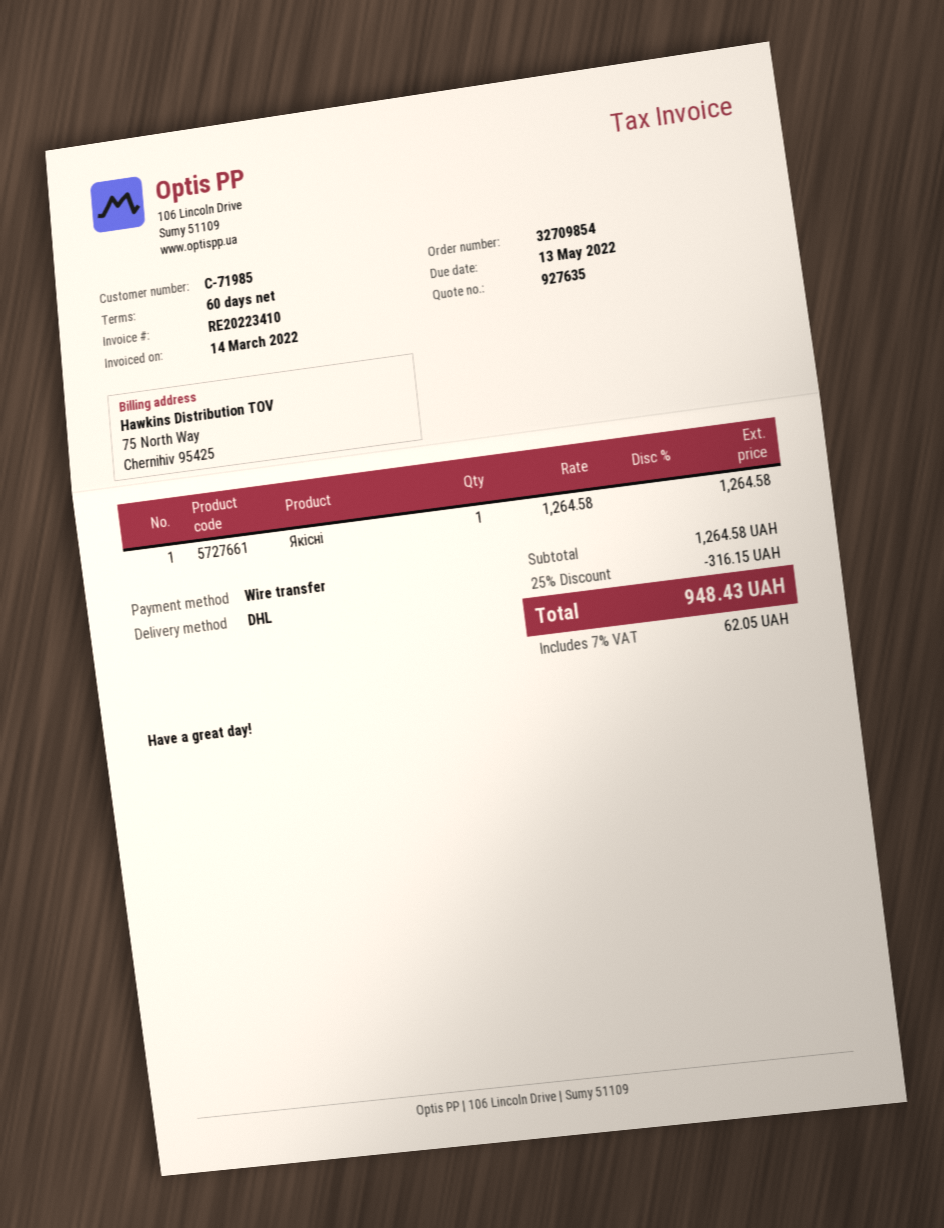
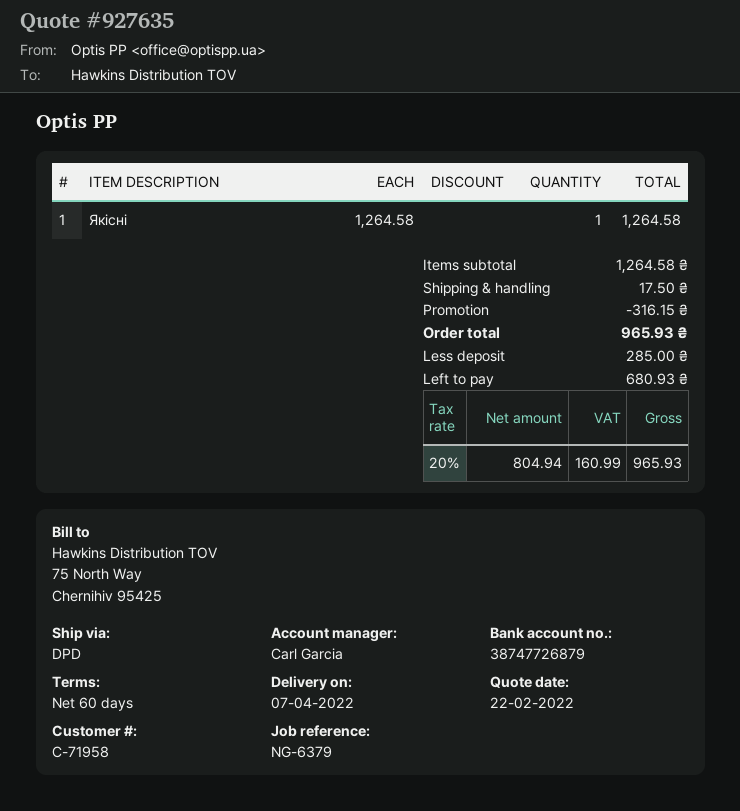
customer number: C-71985 -> C-71958
shipping method: DHL -> DPD
shipping: none -> 17.50
tax: 7% = 62.05 -> 20% = 160.99
total: 948.43 -> 965.93

